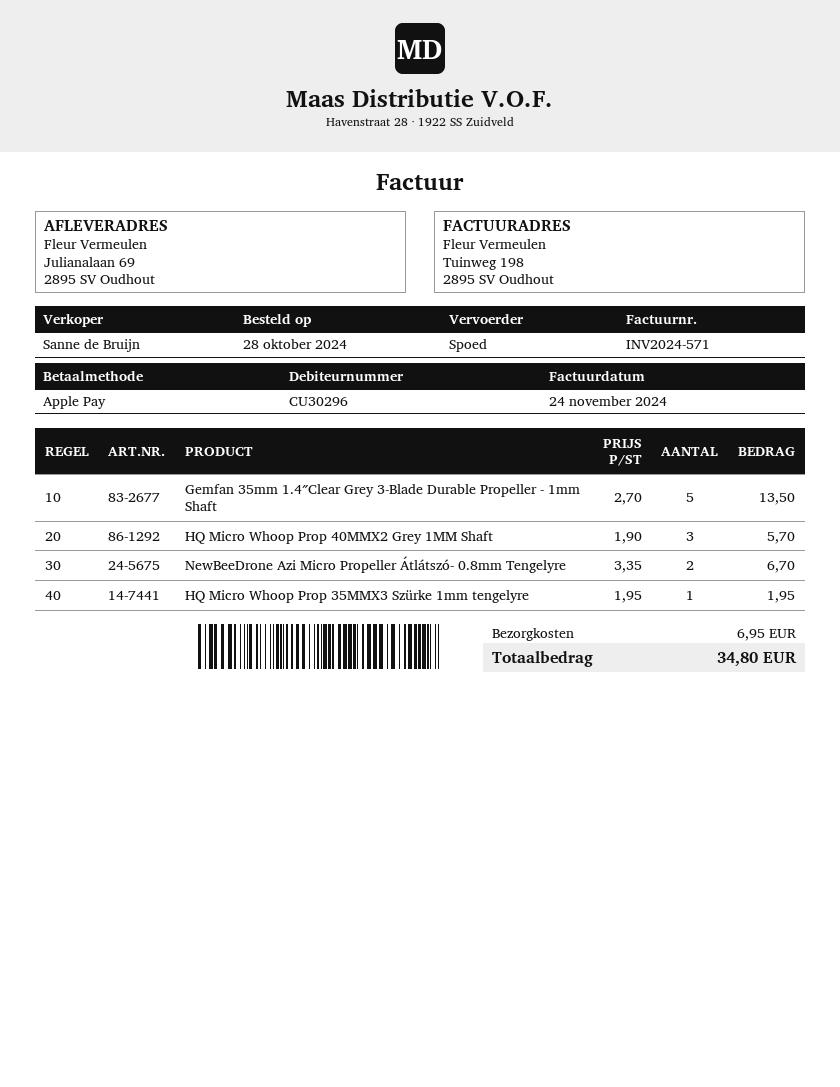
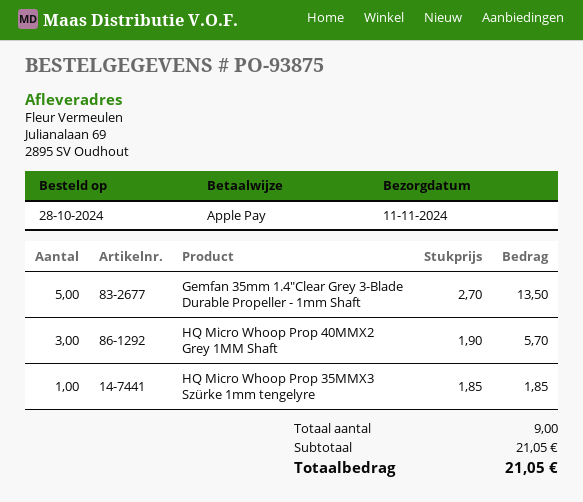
NewBeeDrone Azi Micro Propeller Átlátszó- 0.8mm Tengelyre: 2 x 3.35 = 6.70 -> none
HQ Micro Whoop Prop 35MMX3 Szürke 1mm tengelyre: 1 x 1.95 = 1.95 -> 1 x 1.85 = 1.85
shipping: 6.95 -> none
total: 34.80 -> 21.05

